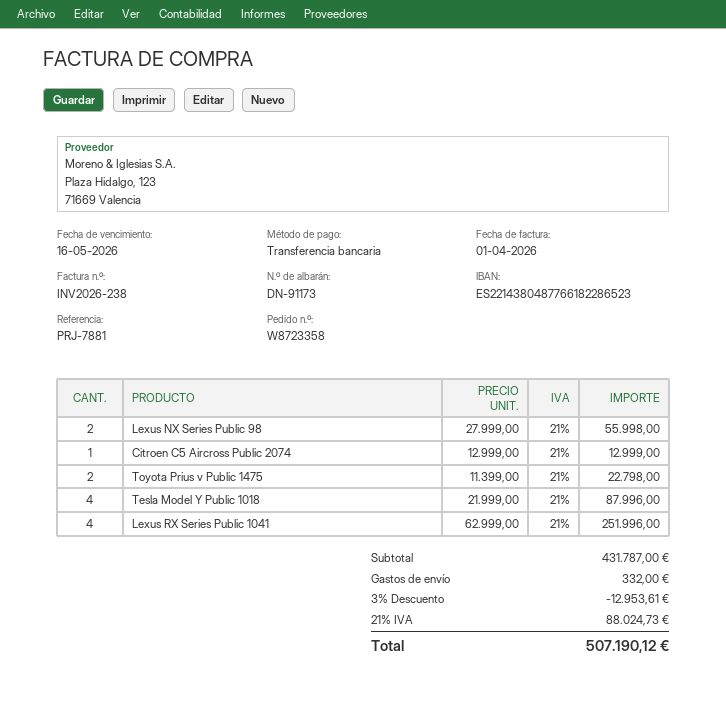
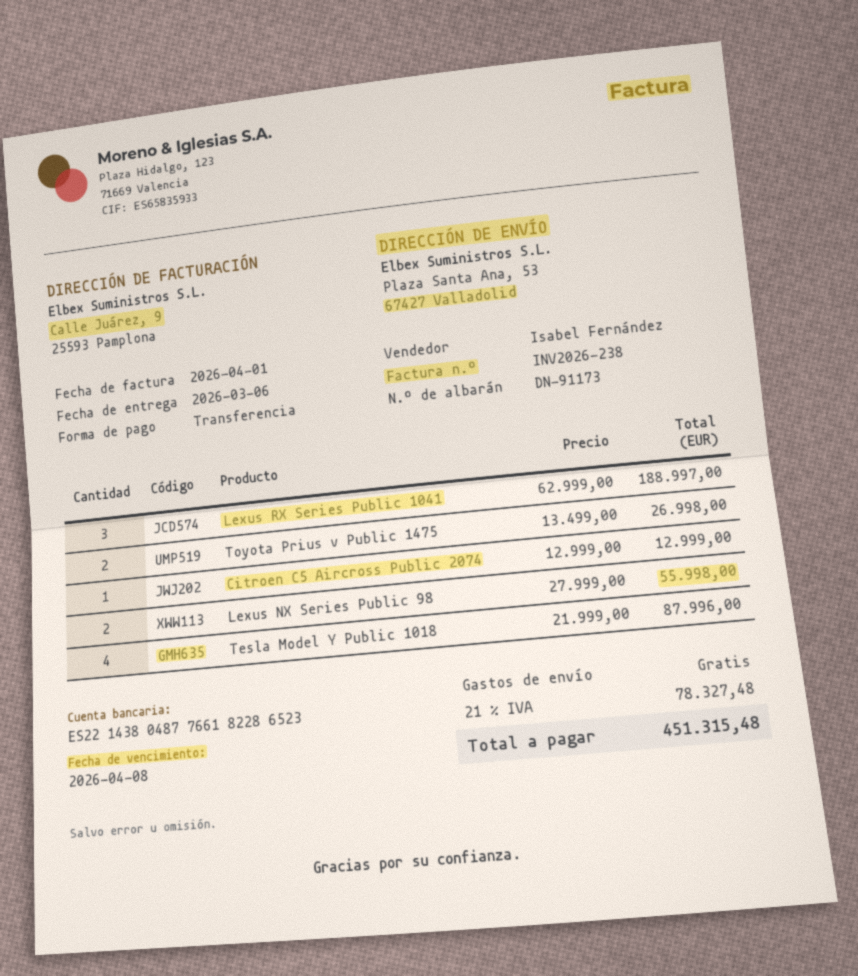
due date: 2026-05-16 -> 2026-04-08
Toyota Prius v Public 1475: 2 x 11399.00 = 22798.00 -> 2 x 13499.00 = 26998.00
Lexus RX Series Public 1041: 4 x 62999.00 = 251996.00 -> 3 x 62999.00 = 188997.00
discount: 3% = 12953.61 -> none
shipping: 332.00 -> 0.00
tax: 21% = 88024.73 -> 21% = 78327.48
total: 507190.12 -> 451315.48

